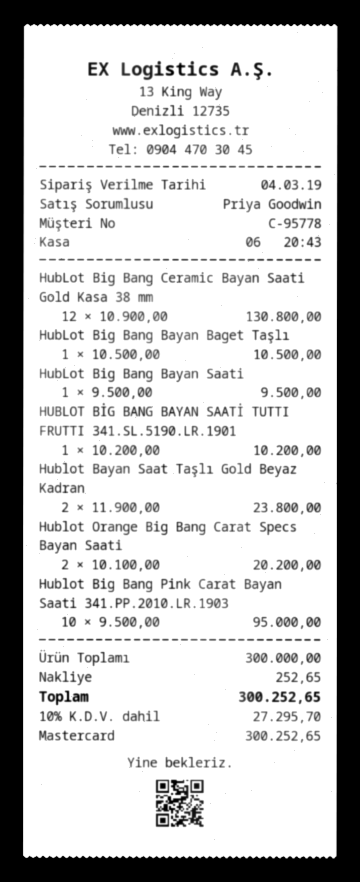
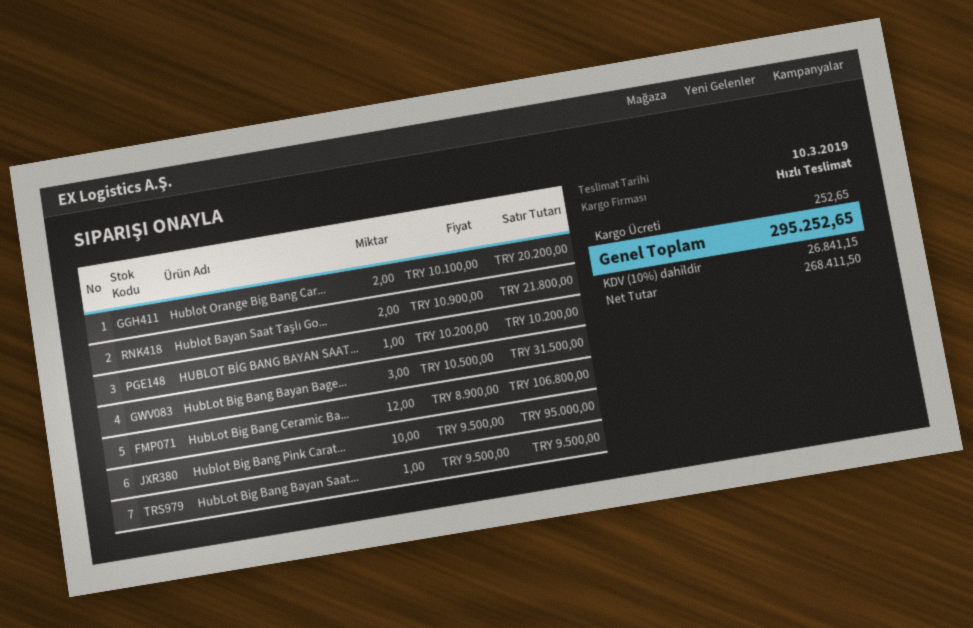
HubLot Big Bang Ceramic Bayan Saati Gold Kasa 38 mm: 12 x 10900.00 = 130800.00 -> 12 x 8900.00 = 106800.00
HubLot Big Bang Bayan Baget Taşlı: 1 x 10500.00 = 10500.00 -> 3 x 10500.00 = 31500.00
Hublot Bayan Saat Taşlı Gold Beyaz Kadran: 2 x 11900.00 = 23800.00 -> 2 x 10900.00 = 21800.00
tax: 10% = 27295.70 -> 10% = 26841.15
total: 300252.65 -> 295252.65

